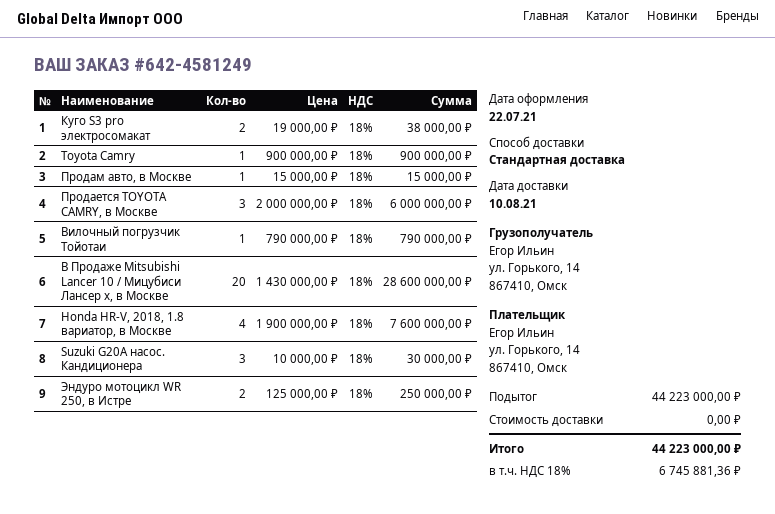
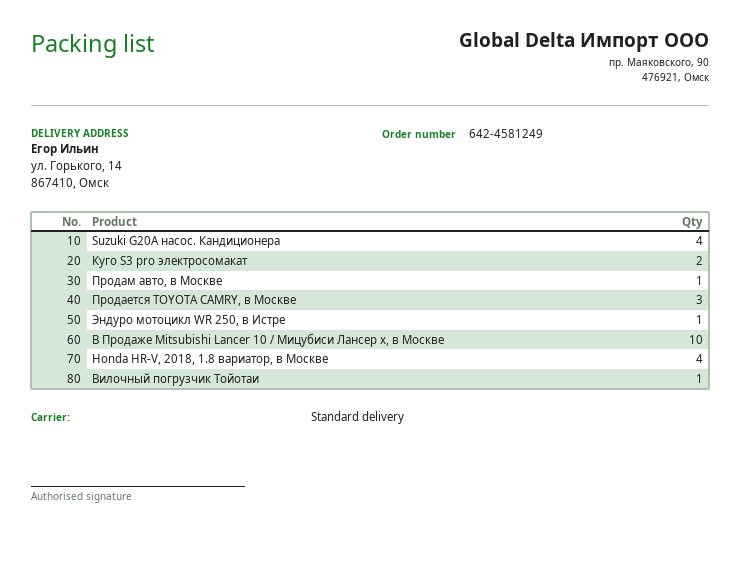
Toyota Camry: 1 -> none
В Продаже Mitsubishi Lancer 10 / Мицубиси Лансер x, в Москве: 20 -> 10
Suzuki G20A насос. Кандиционера: 3 -> 4
Эндуро мотоцикл WR 250, в Истре: 2 -> 1

